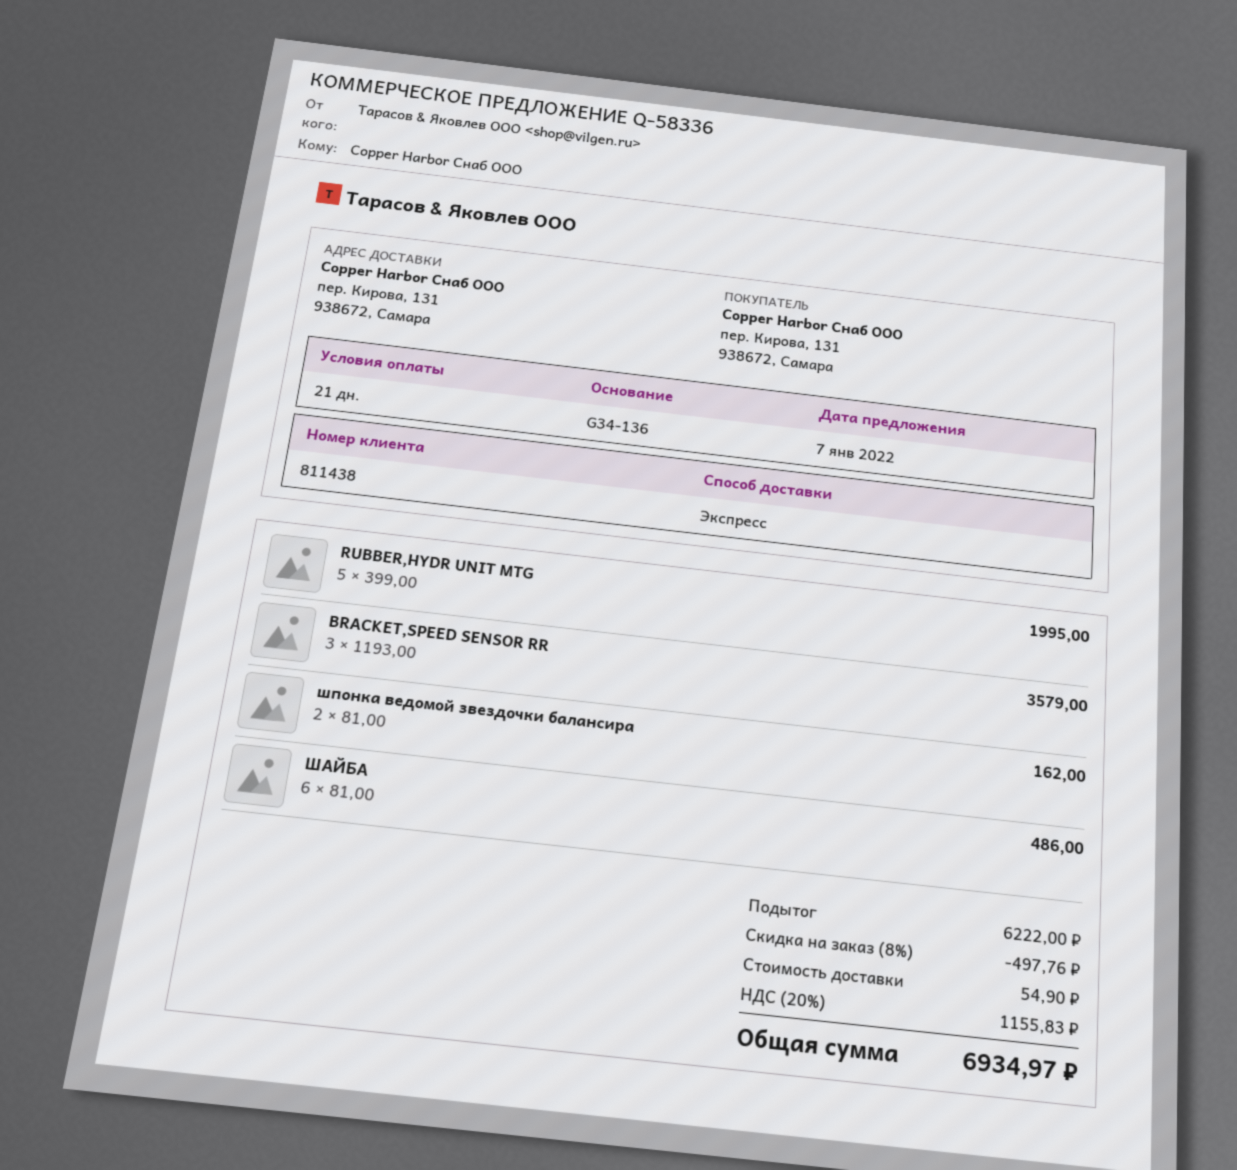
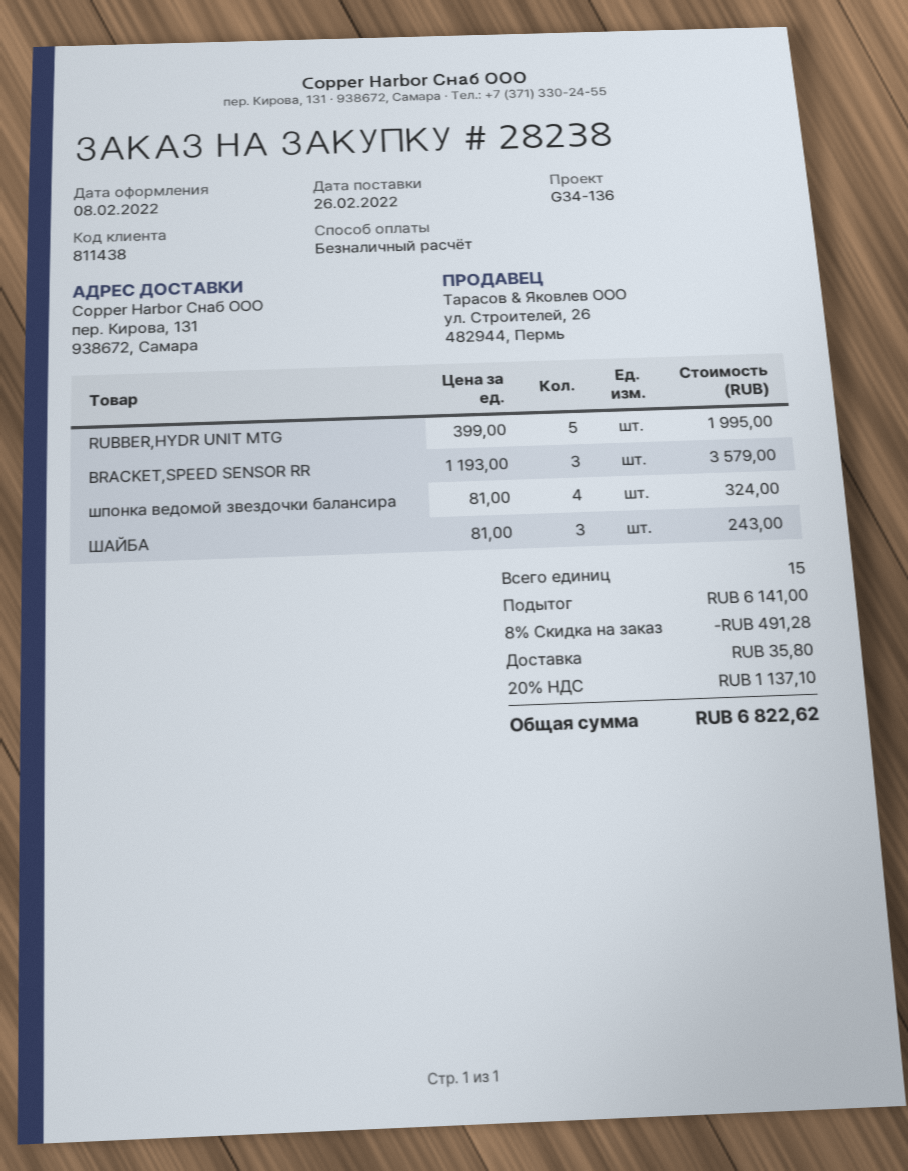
шпонка ведомой звездочки балансира: 2 x 81.00 = 162.00 -> 4 x 81.00 = 324.00
ШАЙБА: 6 x 81.00 = 486.00 -> 3 x 81.00 = 243.00
subtotal: 6222.00 -> 6141.00
discount: 8% = 497.76 -> 8% = 491.28
shipping: 54.90 -> 35.80
tax: 20% = 1155.83 -> 20% = 1137.10
total: 6934.97 -> 6822.62

